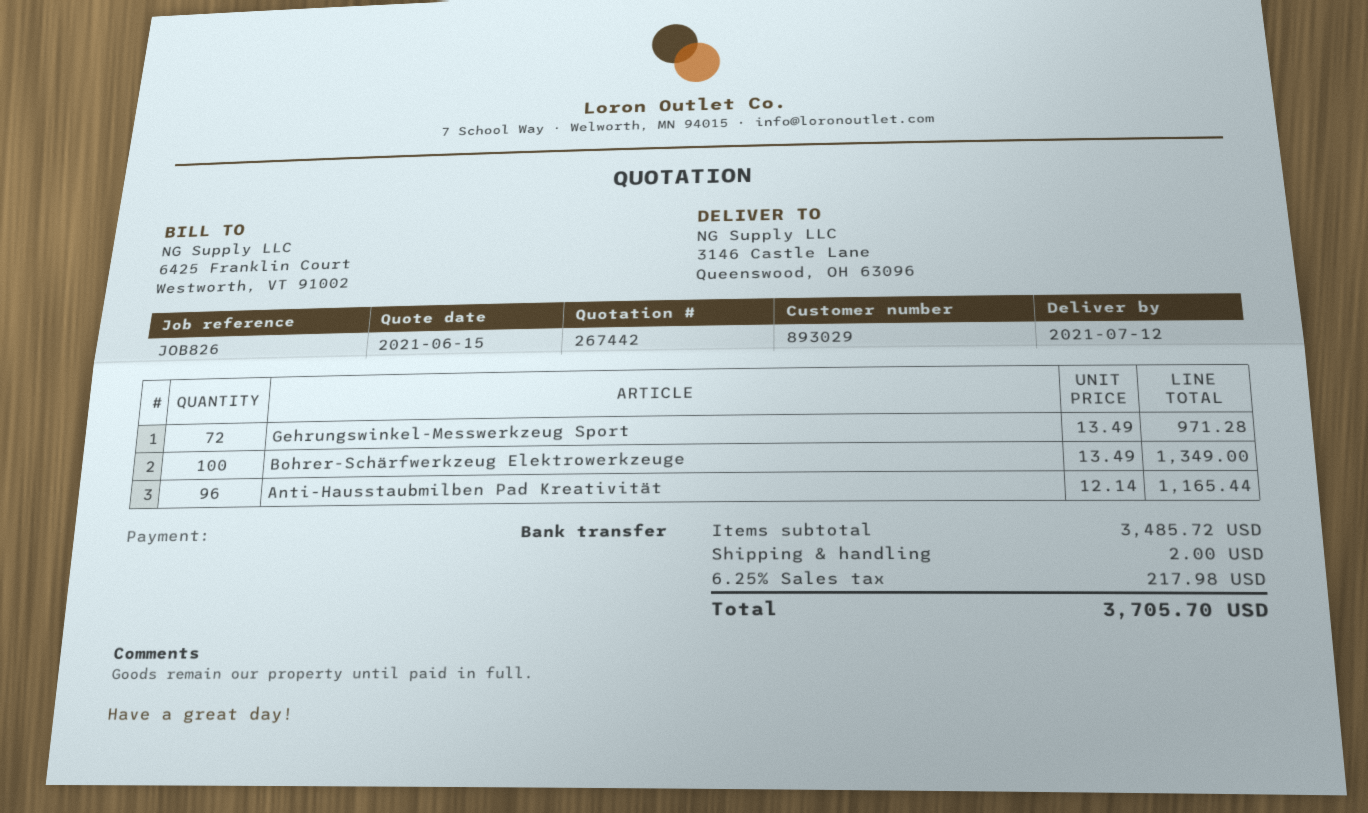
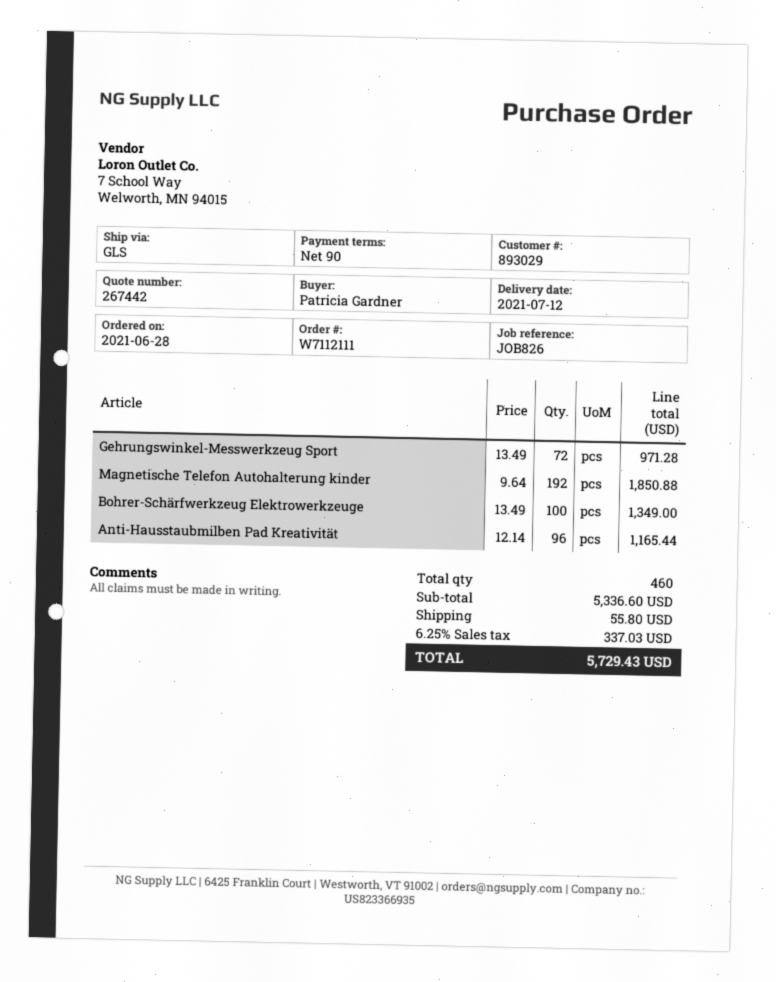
Magnetische Telefon Autohalterung kinder: none -> 192 x 9.64 = 1850.88
subtotal: 3485.72 -> 5336.60
shipping: 2.00 -> 55.80
tax: 6.25% = 217.98 -> 6.25% = 337.03
total: 3705.70 -> 5729.43

